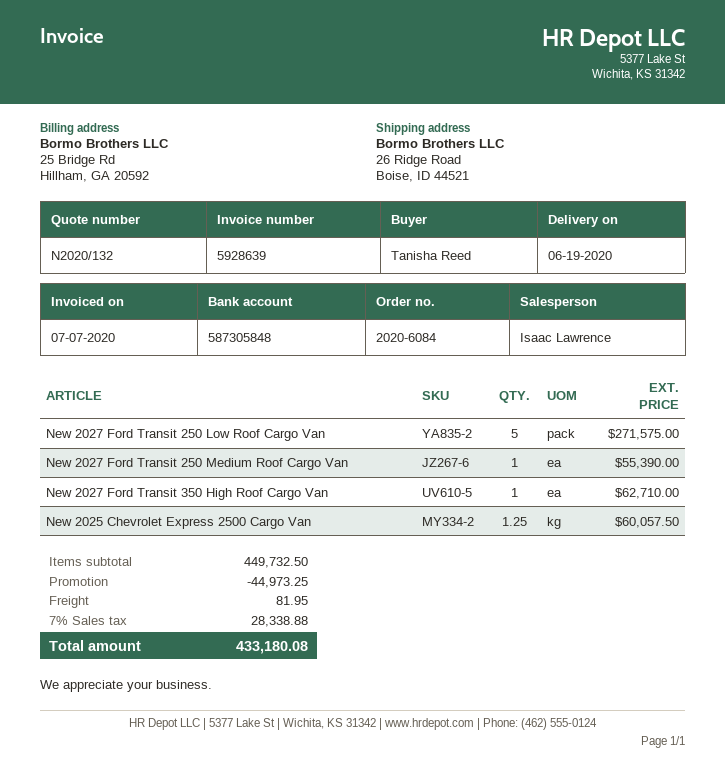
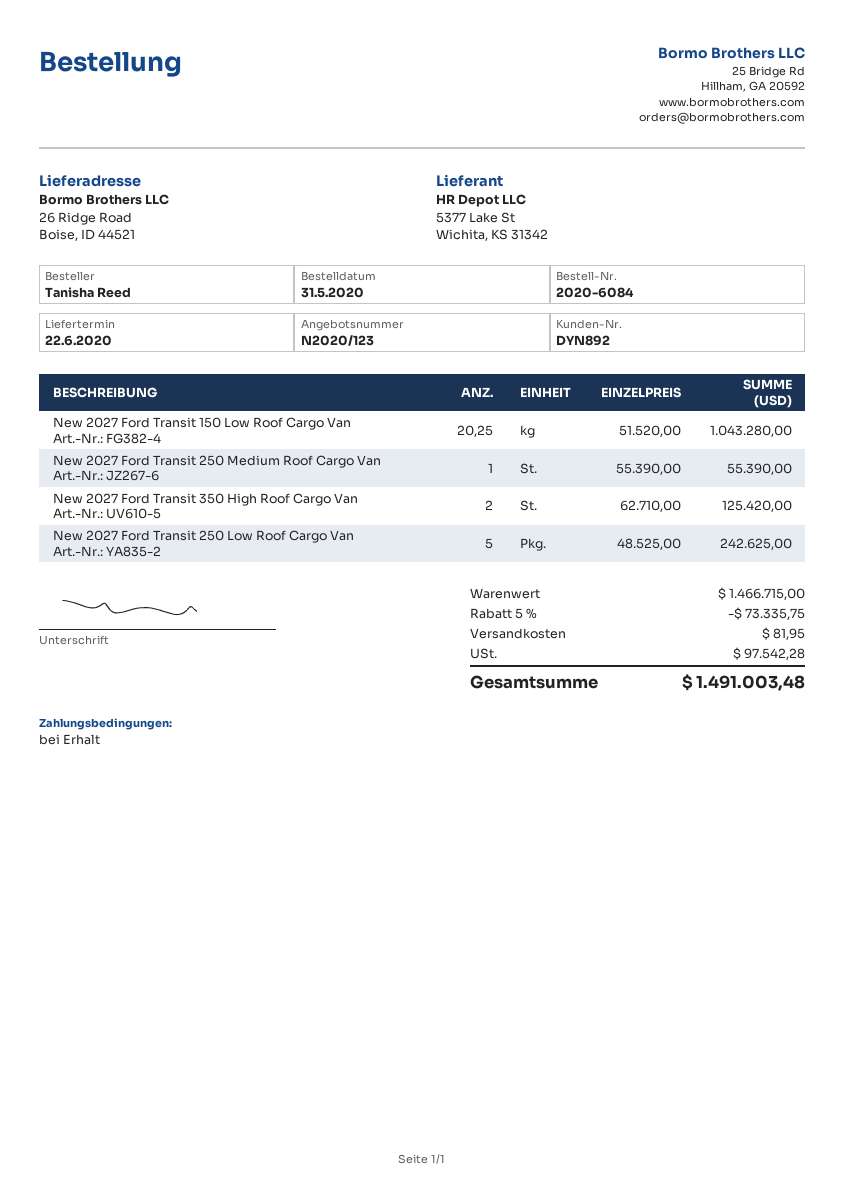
quote number: N2020/132 -> N2020/123
delivery date: 2020-06-19 -> 2020-06-22
New 2027 Ford Transit 250 Low Roof Cargo Van: 5 for 271575.00 -> 5 for 242625.00
New 2027 Ford Transit 350 High Roof Cargo Van: 1 for 62710.00 -> 2 for 125420.00
New 2025 Chevrolet Express 2500 Cargo Van: 1.25 for 60057.50 -> none
New 2027 Ford Transit 150 Low Roof Cargo Van: none -> 20.25 for 1043280.00
subtotal: 449732.50 -> 1466715.00
discount: 44973.25 -> 73335.75
tax: 28338.88 -> 97542.28
total: 433180.08 -> 1491003.48

